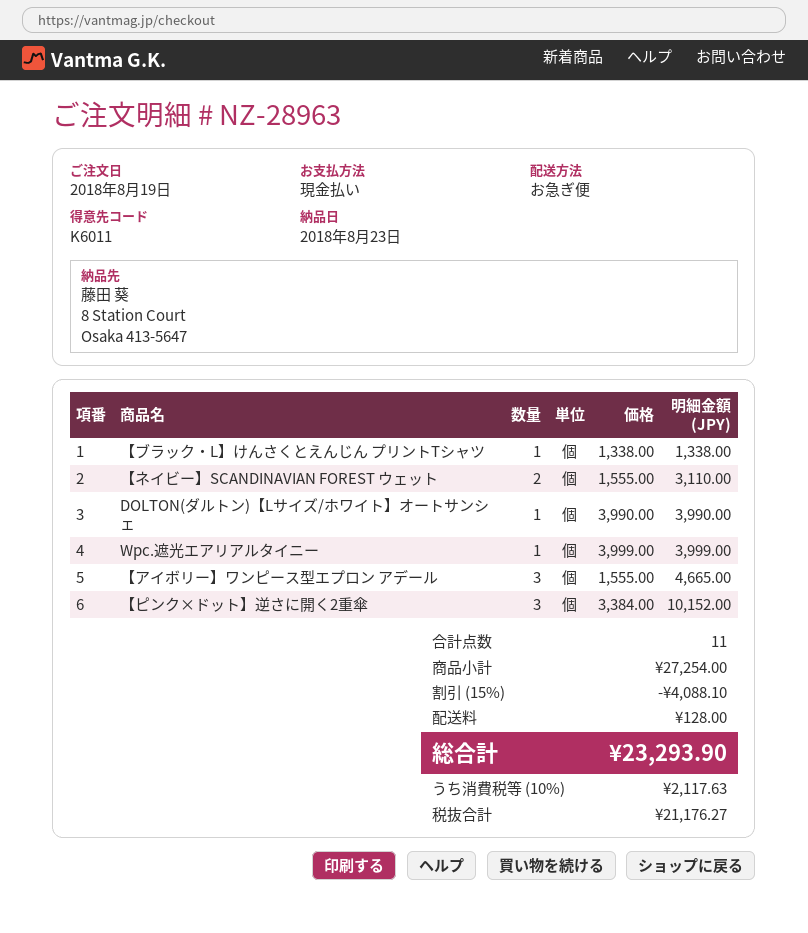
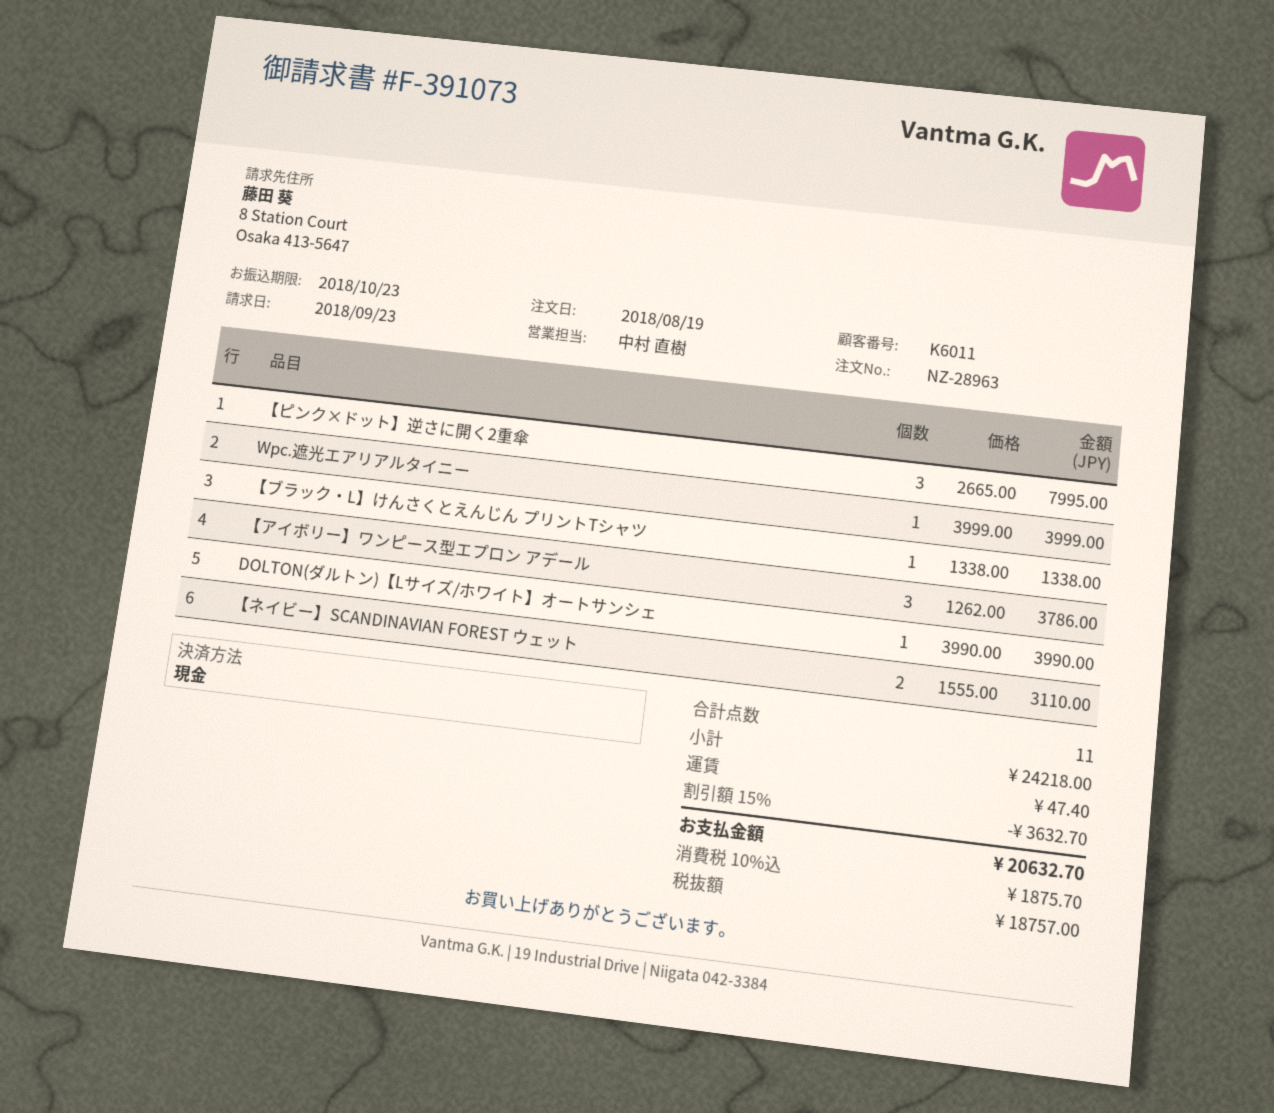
【アイボリー】ワンピース型エプロン アデール: 3 x 1555.00 = 4665.00 -> 3 x 1262.00 = 3786.00
【ピンク×ドット】逆さに開く2重傘: 3 x 3384.00 = 10152.00 -> 3 x 2665.00 = 7995.00
subtotal: 27254.00 -> 24218.00
discount: 15% = 4088.10 -> 15% = 3632.70
shipping: 128.00 -> 47.40
net: 21176.27 -> 18757.00
tax: 10% = 2117.63 -> 10% = 1875.70
total: 23293.90 -> 20632.70

